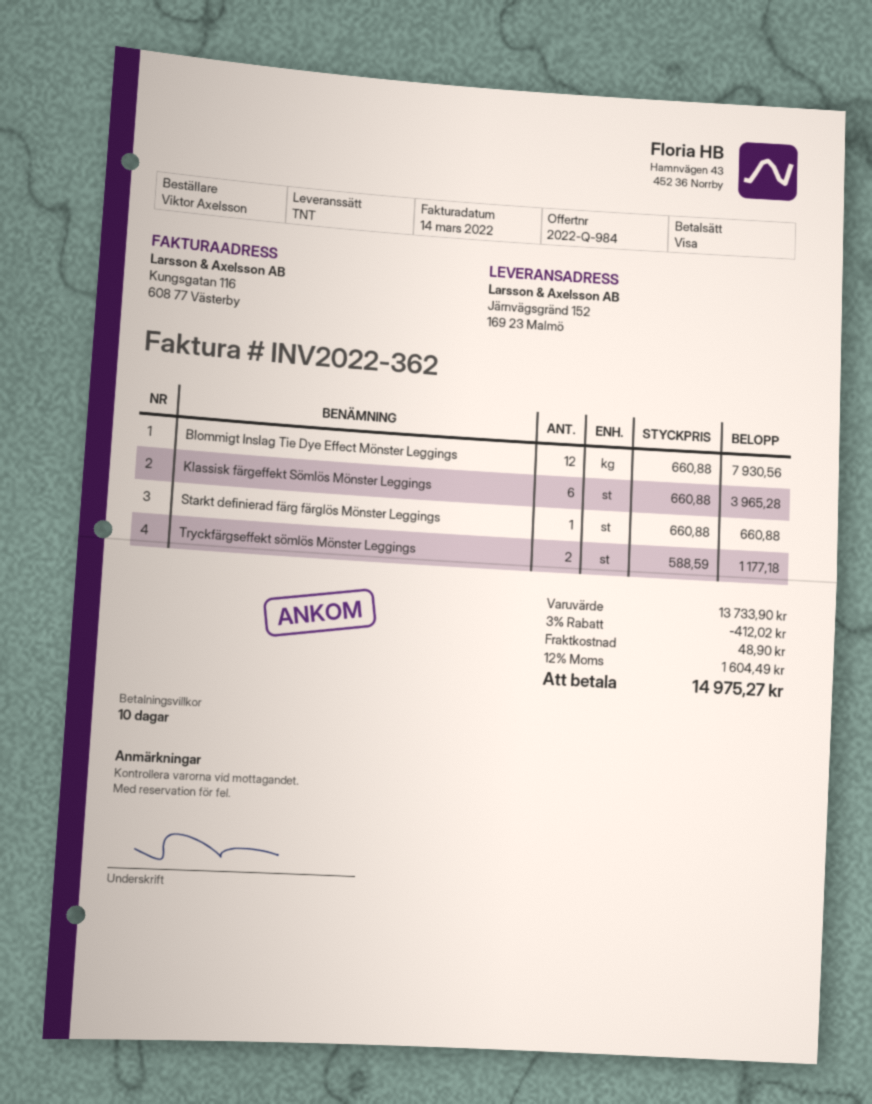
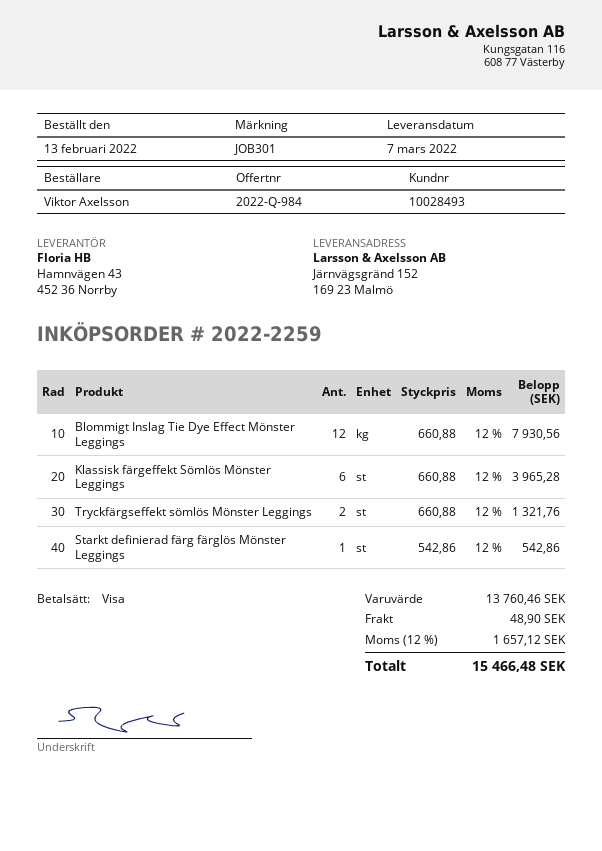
Starkt definierad färg färglös Mönster Leggings: 1 x 660.88 = 660.88 -> 1 x 542.86 = 542.86
Tryckfärgseffekt sömlös Mönster Leggings: 2 x 588.59 = 1177.18 -> 2 x 660.88 = 1321.76
subtotal: 13733.90 -> 13760.46
discount: 3% = 412.02 -> none
tax: 12% = 1604.49 -> 12% = 1657.12
total: 14975.27 -> 15466.48

